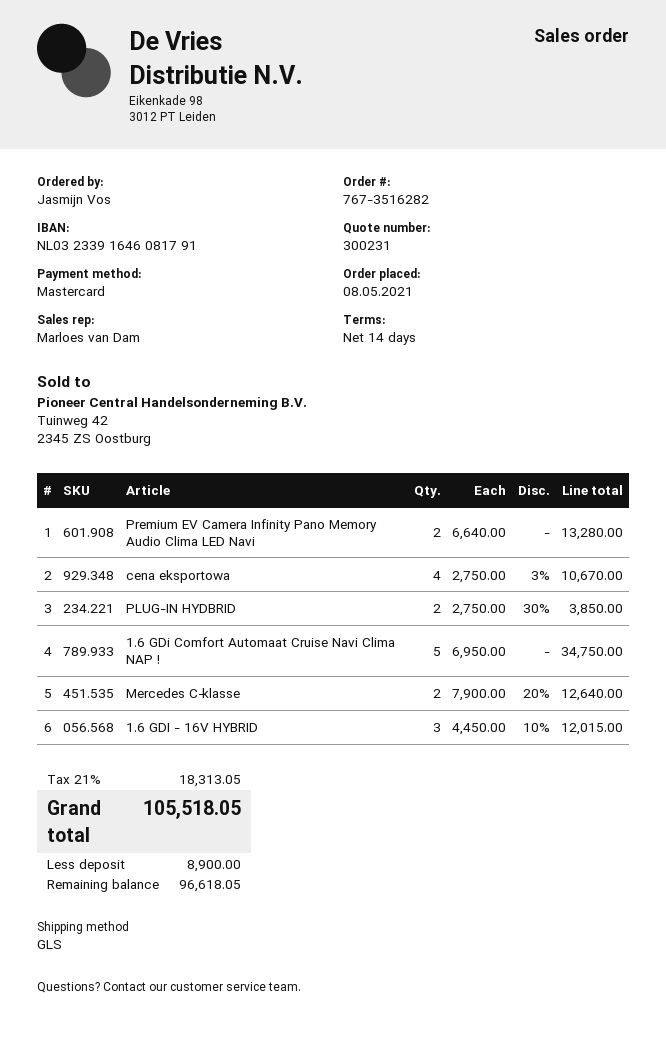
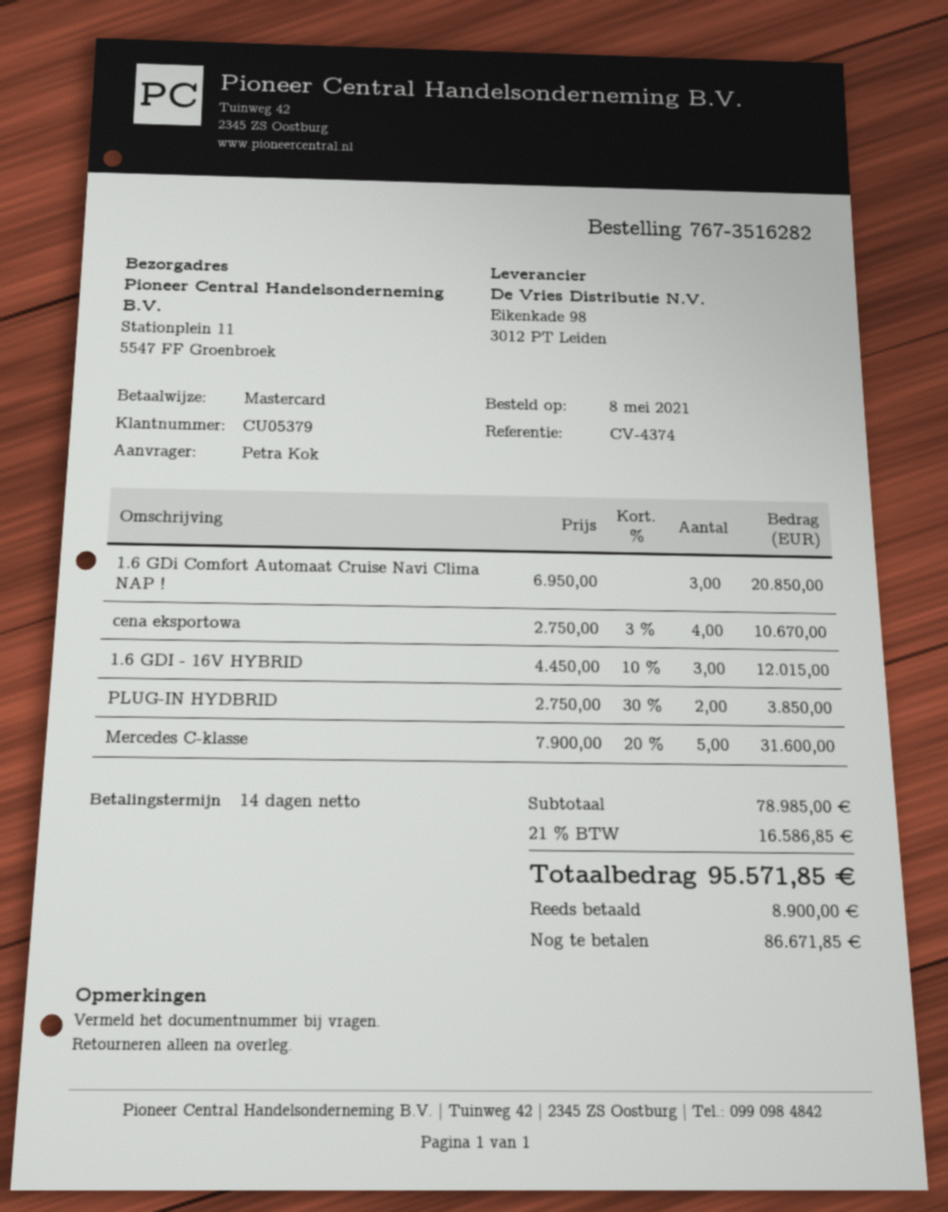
ordered by: Jasmijn Vos -> Petra Kok
Premium EV Camera Infinity Pano Memory Audio Clima LED Navi: 2 x 6640.00 = 13280.00 -> none
1.6 GDi Comfort Automaat Cruise Navi Clima NAP !: 5 x 6950.00 = 34750.00 -> 3 x 6950.00 = 20850.00
Mercedes C‑klasse: 2 x 7900.00 - 20% = 12640.00 -> 5 x 7900.00 - 20% = 31600.00
tax: 21% = 18313.05 -> 21% = 16586.85
total: 105518.05 -> 95571.85
balance: 96618.05 -> 86671.85

